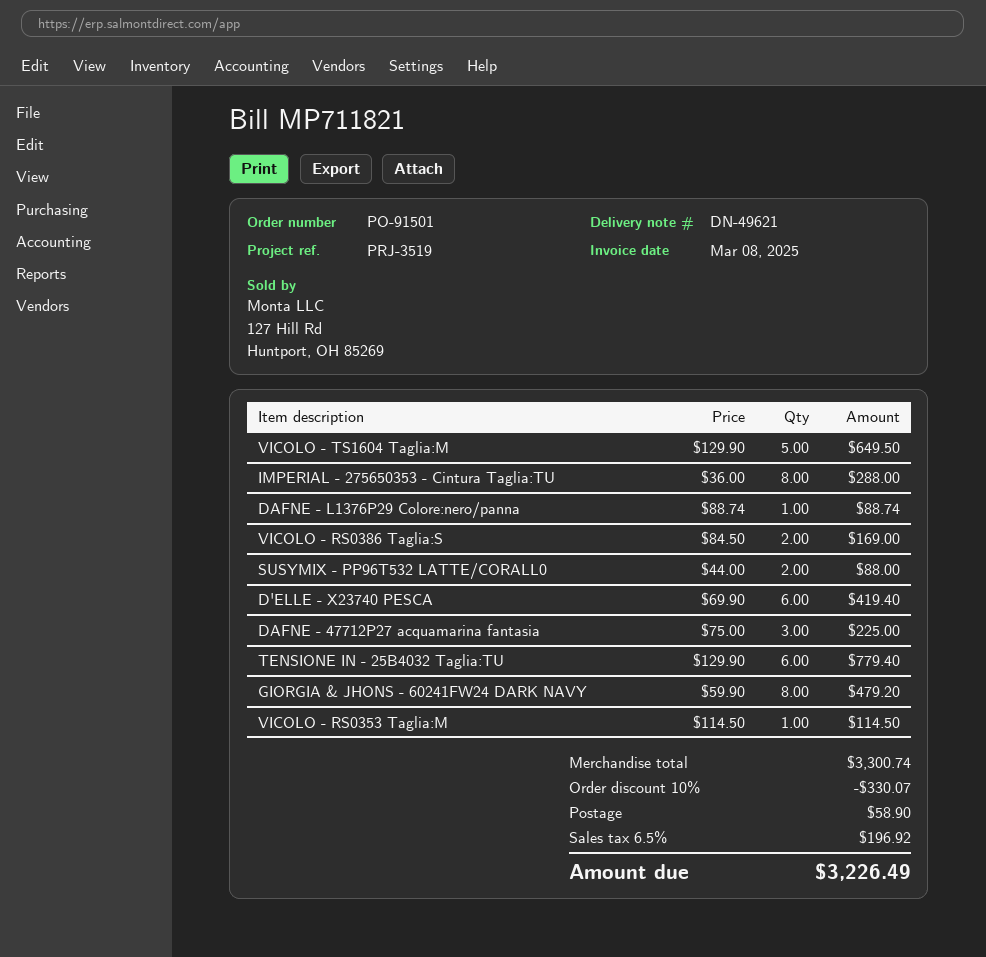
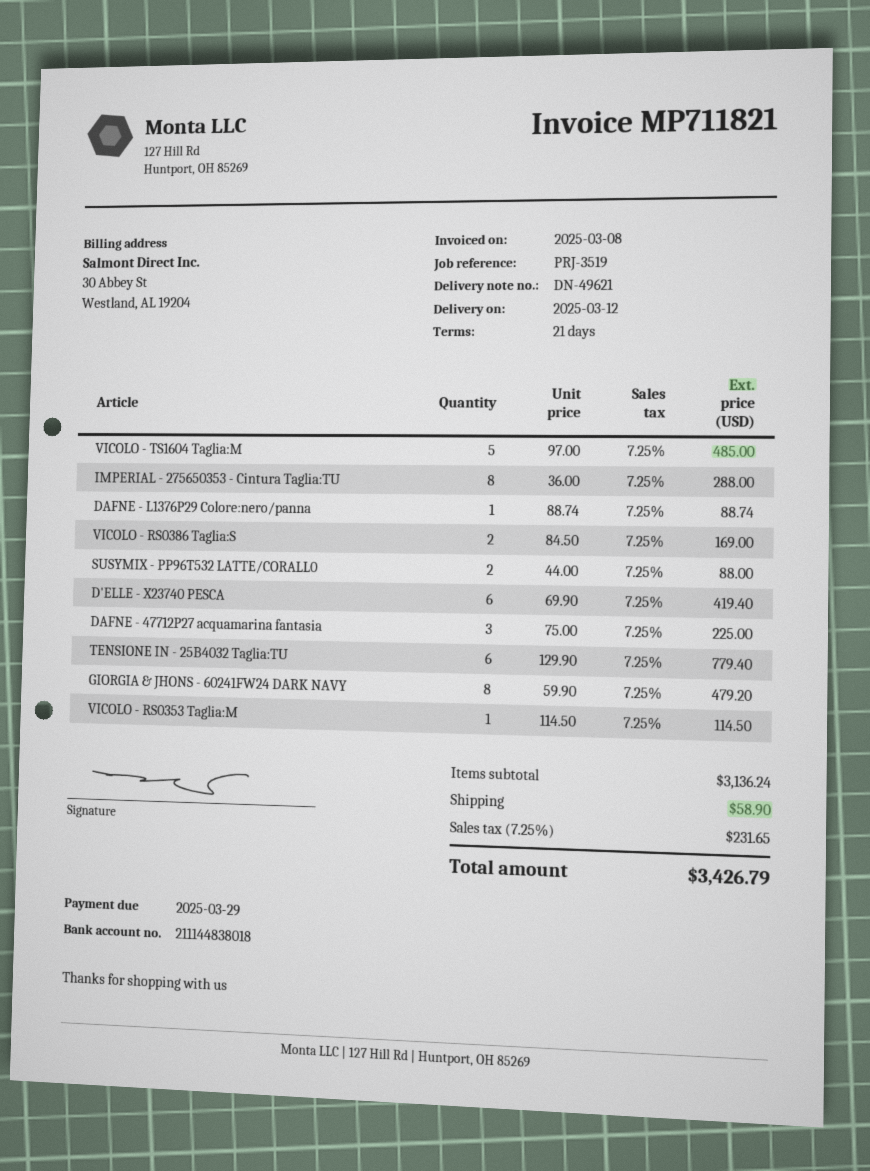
VICOLO - TS1604 Taglia:M: 5 x 129.90 = 649.50 -> 5 x 97.00 = 485.00
subtotal: 3300.74 -> 3136.24
discount: 10% = 330.07 -> none
tax: 6.5% = 196.92 -> 7.25% = 231.65
total: 3226.49 -> 3426.79

